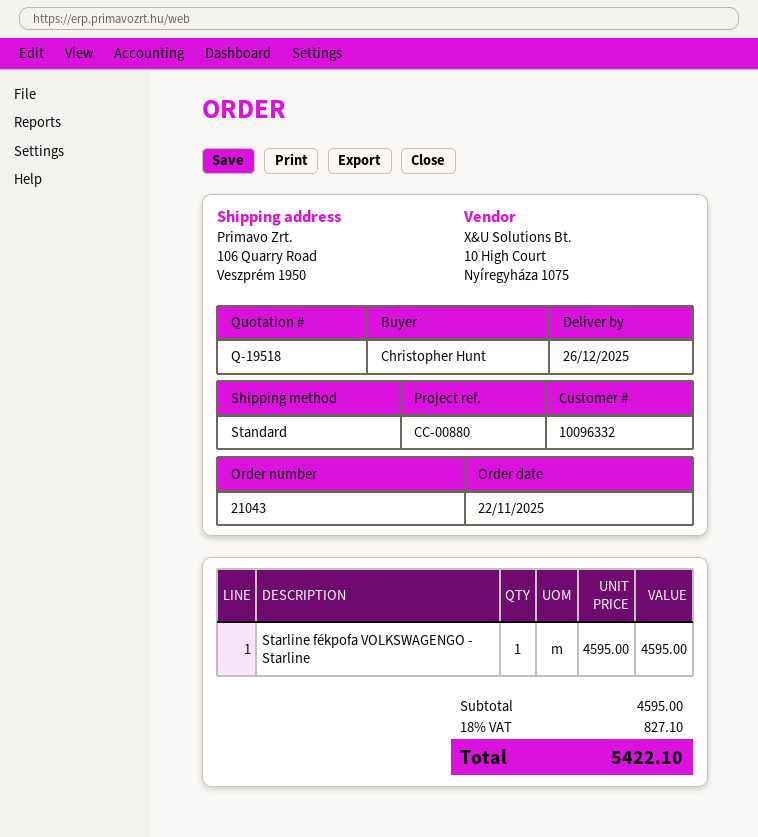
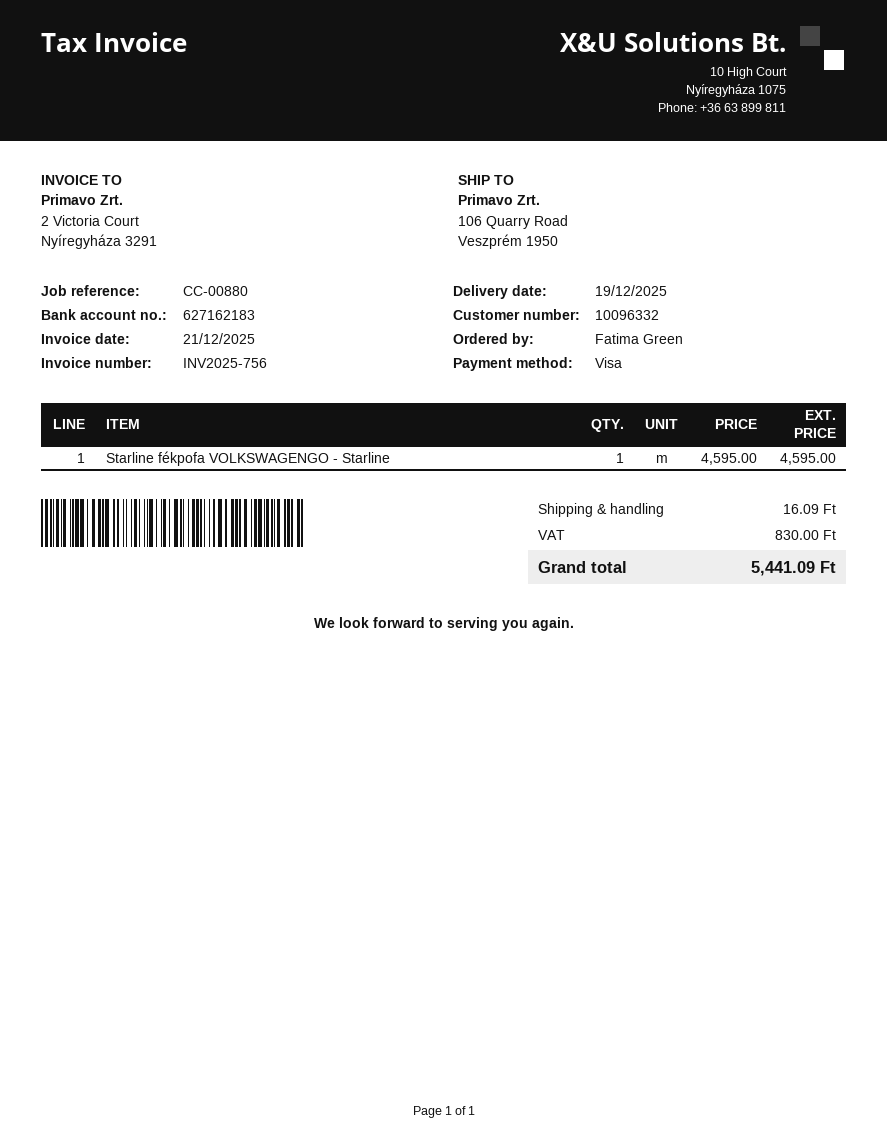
delivery date: 2025-12-26 -> 2025-12-19
ordered by: Christopher Hunt -> Fatima Green
shipping: none -> 16.09
tax: 827.10 -> 830.00
total: 5422.10 -> 5441.09

